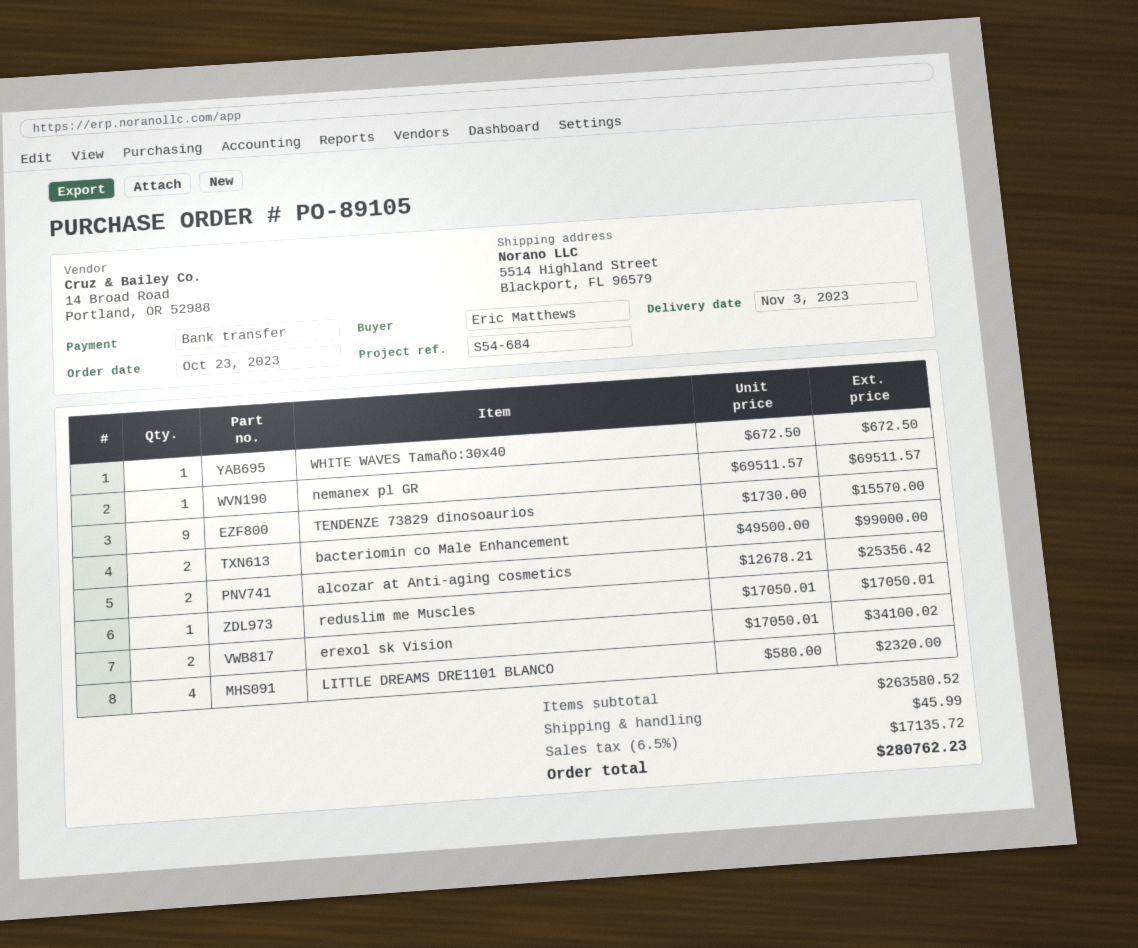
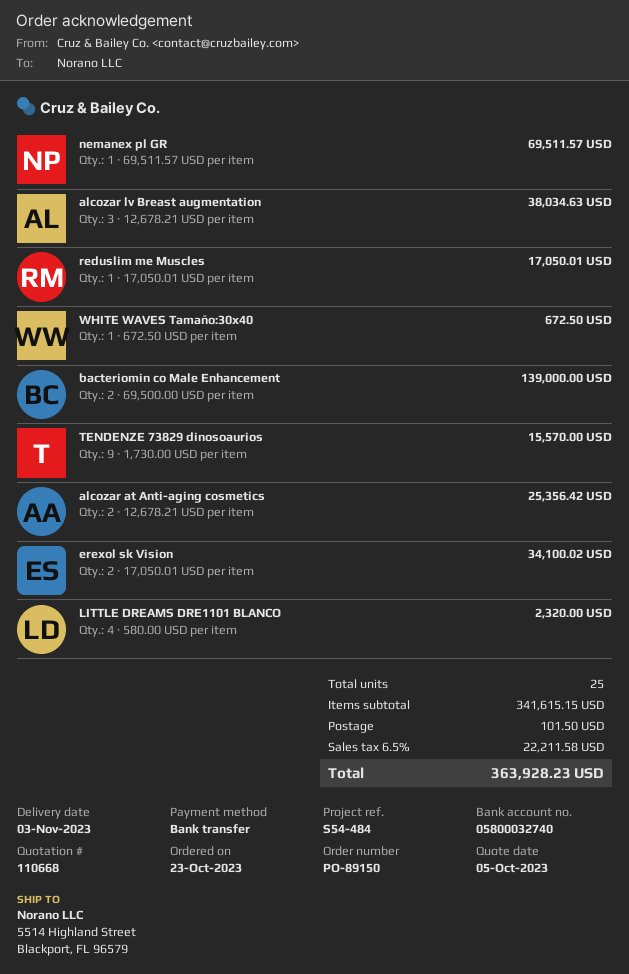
order number: PO-89105 -> PO-89150
reference: S54-684 -> S54-484
bacteriomin co Male Enhancement: 2 x 49500.00 = 99000.00 -> 2 x 69500.00 = 139000.00
alcozar lv Breast augmentation: none -> 3 x 12678.21 = 38034.63
subtotal: 263580.52 -> 341615.15
shipping: 45.99 -> 101.50
tax: 6.5% = 17135.72 -> 6.5% = 22211.58
total: 280762.23 -> 363928.23

